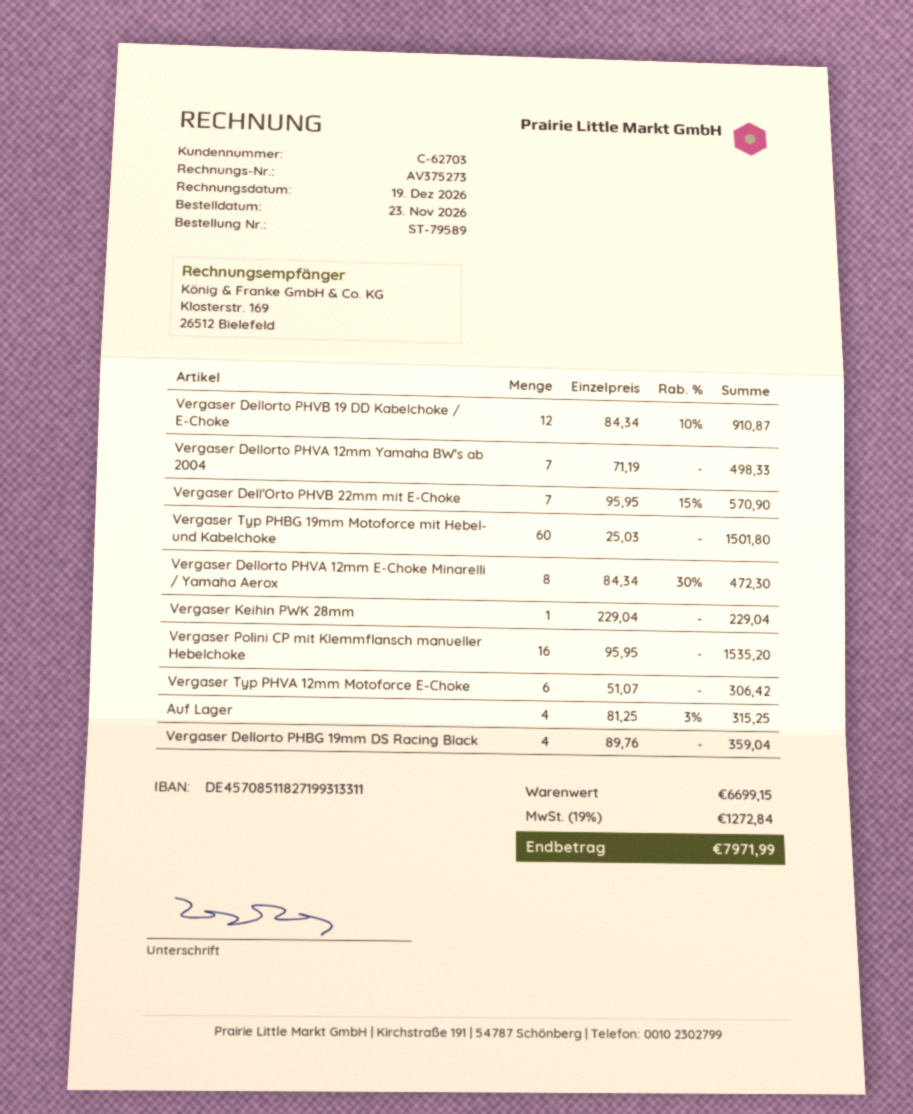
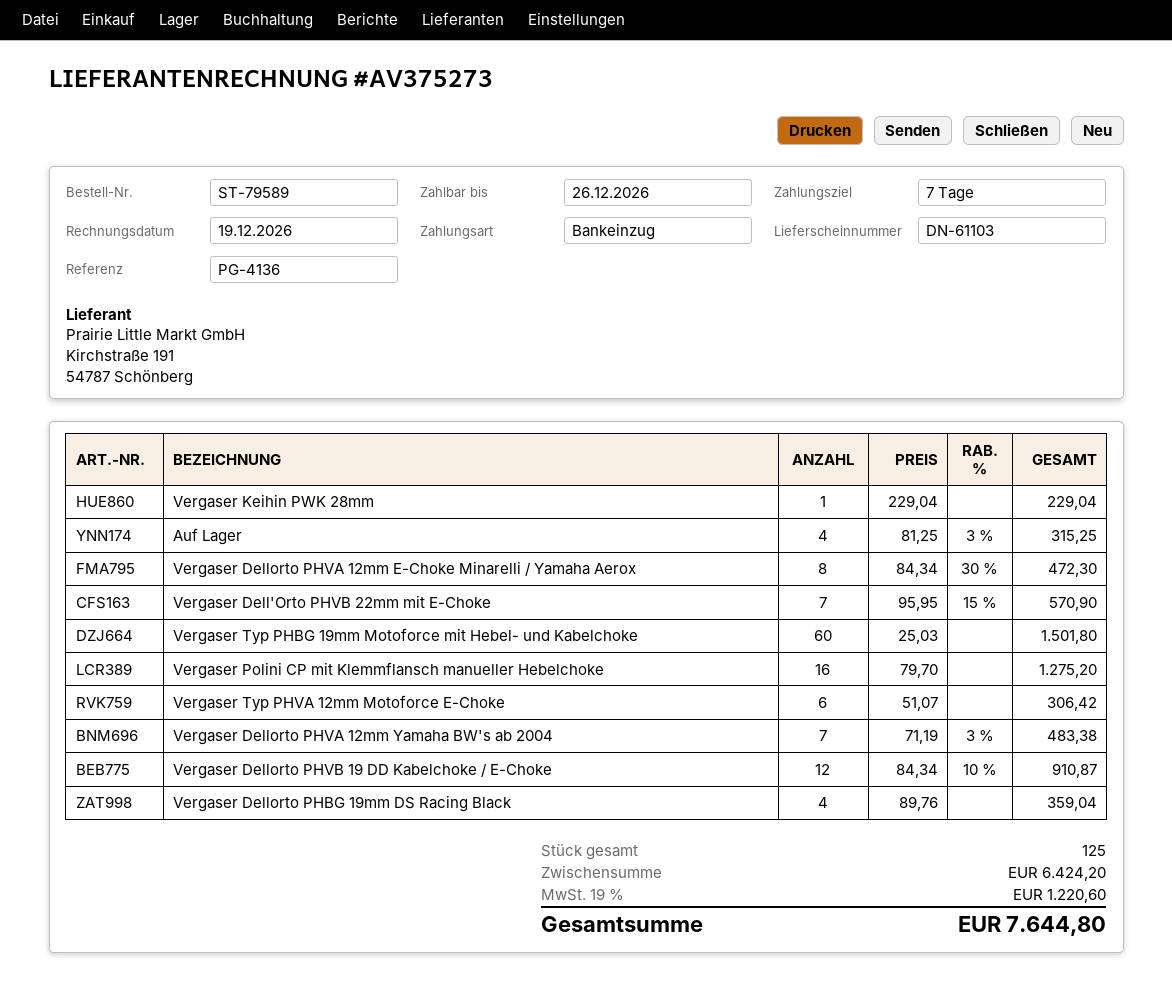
Vergaser Dellorto PHVA 12mm Yamaha BW's ab 2004: 7 x 71.19 = 498.33 -> 7 x 71.19 - 3% = 483.38
Vergaser Polini CP mit Klemmflansch manueller Hebelchoke: 16 x 95.95 = 1535.20 -> 16 x 79.70 = 1275.20
subtotal: 6699.15 -> 6424.20
tax: 19% = 1272.84 -> 19% = 1220.60
total: 7971.99 -> 7644.80

